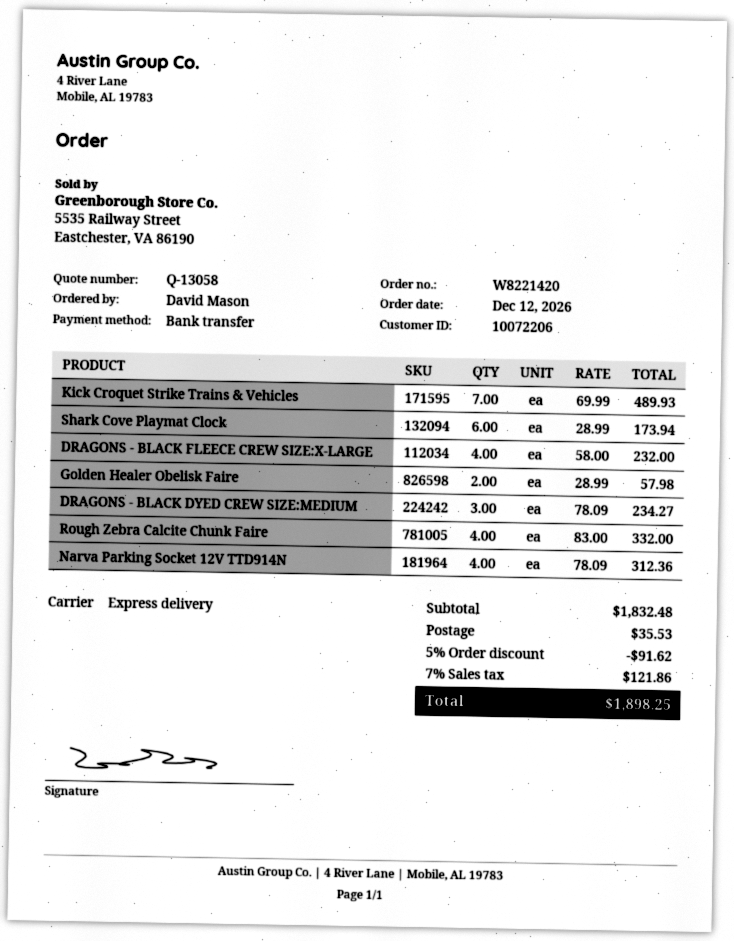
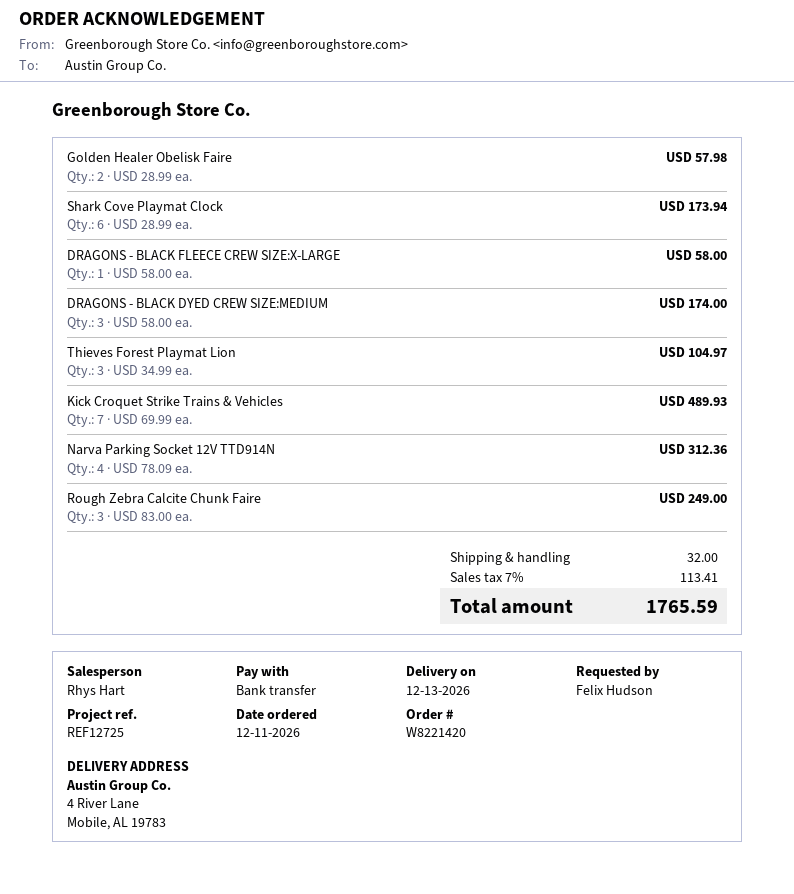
order date: 2026-12-12 -> 2026-12-11
ordered by: David Mason -> Felix Hudson
DRAGONS - BLACK FLEECE CREW SIZE:X-LARGE: 4 x 58.00 = 232.00 -> 1 x 58.00 = 58.00
DRAGONS - BLACK DYED CREW SIZE:MEDIUM: 3 x 78.09 = 234.27 -> 3 x 58.00 = 174.00
Rough Zebra Calcite Chunk Faire: 4 x 83.00 = 332.00 -> 3 x 83.00 = 249.00
Thieves Forest Playmat Lion: none -> 3 x 34.99 = 104.97
discount: 5% = 91.62 -> none
shipping: 35.53 -> 32.00
tax: 7% = 121.86 -> 7% = 113.41
total: 1898.25 -> 1765.59

